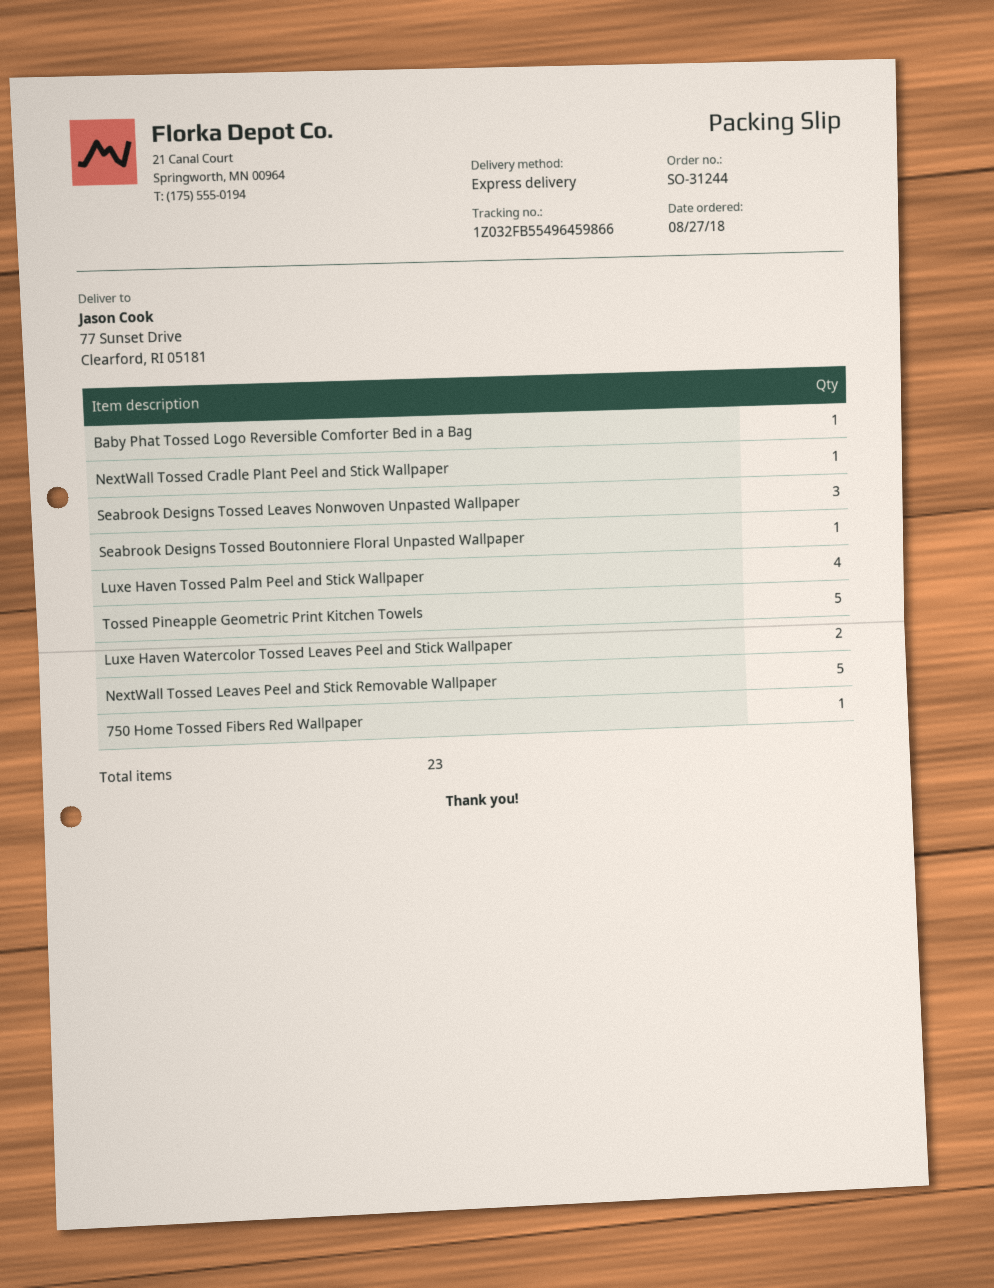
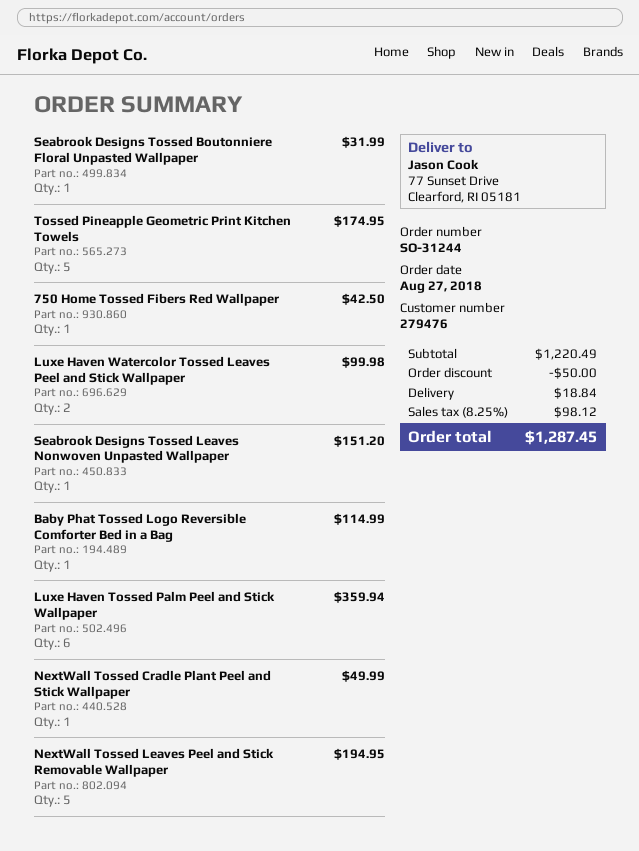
Seabrook Designs Tossed Leaves Nonwoven Unpasted Wallpaper: 3 -> 1
Luxe Haven Tossed Palm Peel and Stick Wallpaper: 4 -> 6

